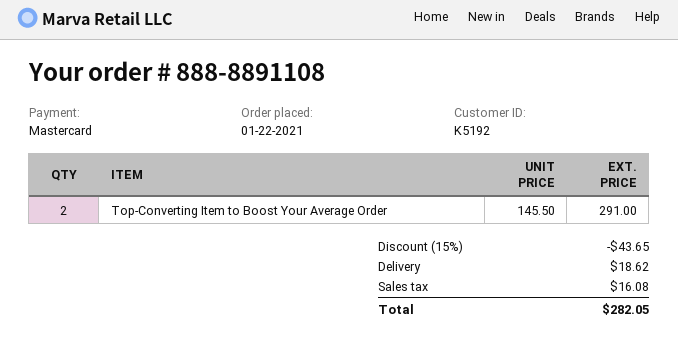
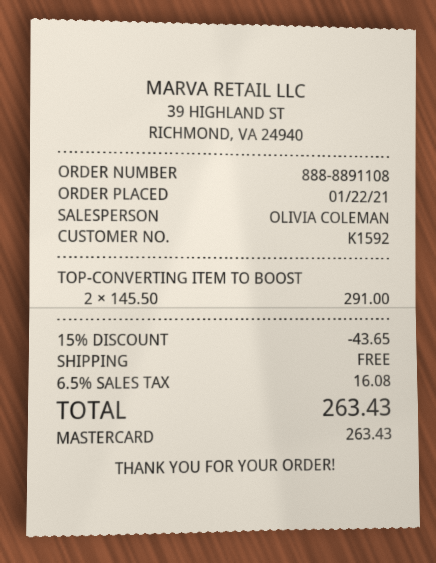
customer number: K5192 -> K1592
shipping: 18.62 -> 0.00
total: 282.05 -> 263.43

